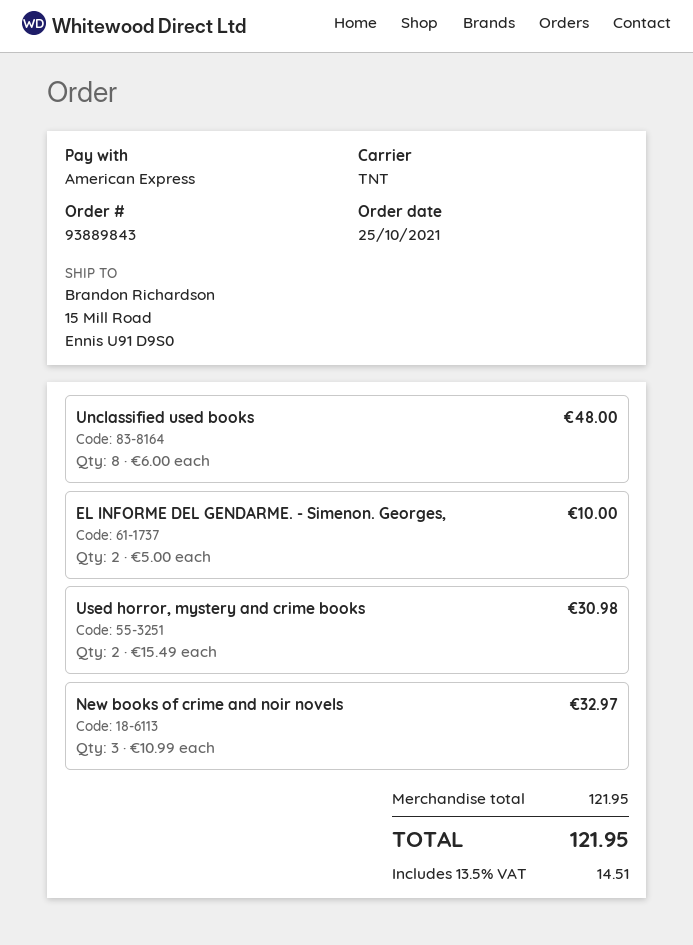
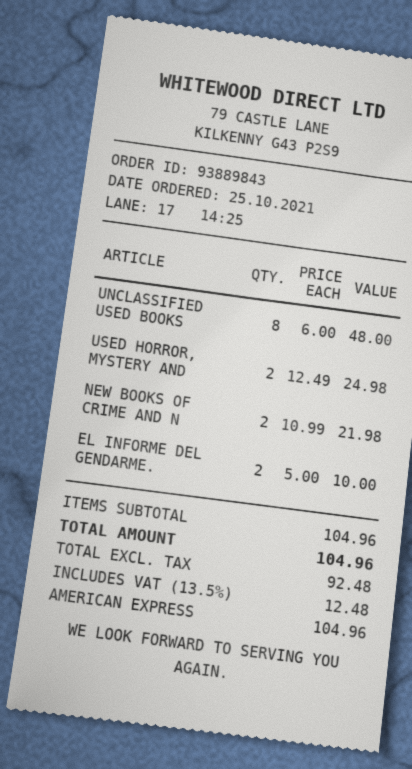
Used horror, mystery and crime books: 2 x 15.49 = 30.98 -> 2 x 12.49 = 24.98
New books of crime and noir novels: 3 x 10.99 = 32.97 -> 2 x 10.99 = 21.98
subtotal: 121.95 -> 104.96
tax: 13.5% = 14.51 -> 13.5% = 12.48
total: 121.95 -> 104.96

